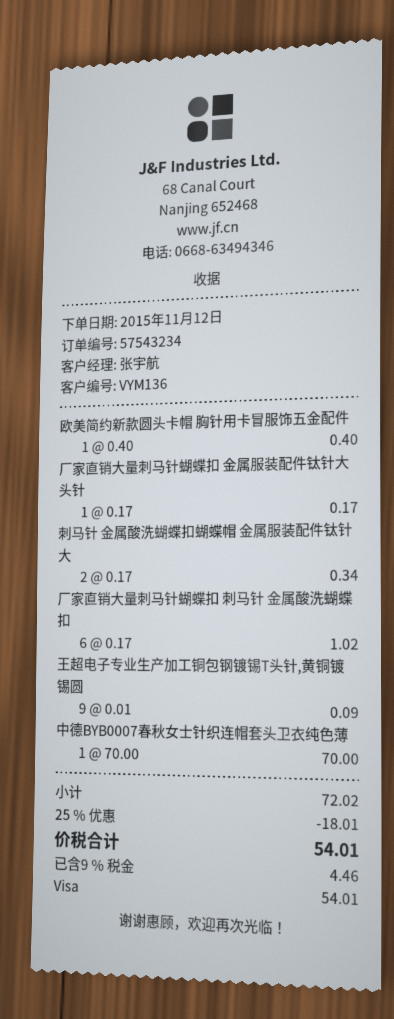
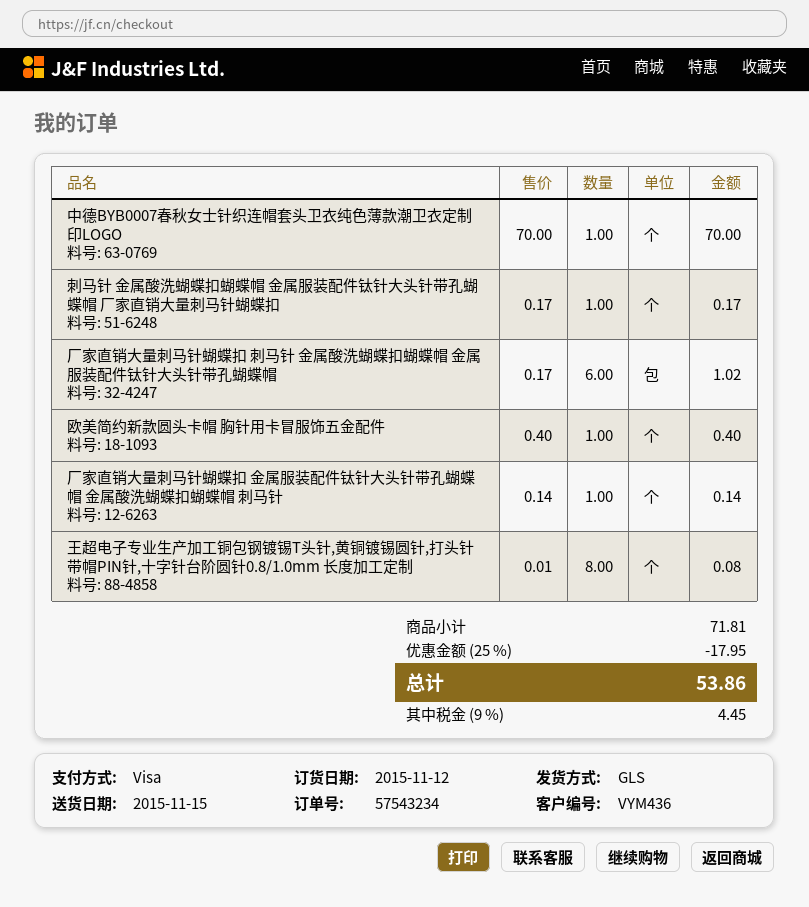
customer number: VYM136 -> VYM436
厂家直销大量刺马针蝴蝶扣 金属服装配件钛针大头针: 1 x 0.17 = 0.17 -> 1 x 0.14 = 0.14
刺马针 金属酸洗蝴蝶扣蝴蝶帽 金属服装配件钛针大: 2 x 0.17 = 0.34 -> 1 x 0.17 = 0.17
王超电子专业生产加工铜包钢镀锡T头针,黄铜镀锡圆: 9 x 0.01 = 0.09 -> 8 x 0.01 = 0.08
subtotal: 72.02 -> 71.81
discount: 25% = 18.01 -> 25% = 17.95
tax: 9% = 4.46 -> 9% = 4.45
total: 54.01 -> 53.86

